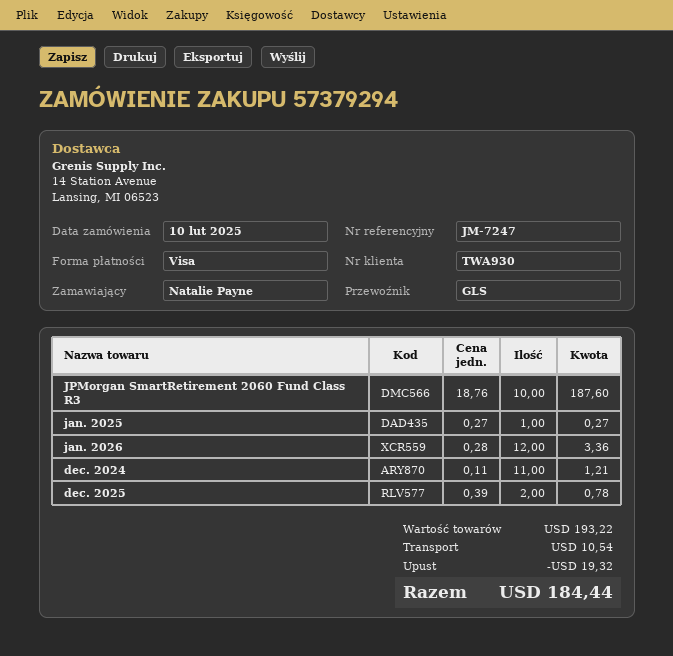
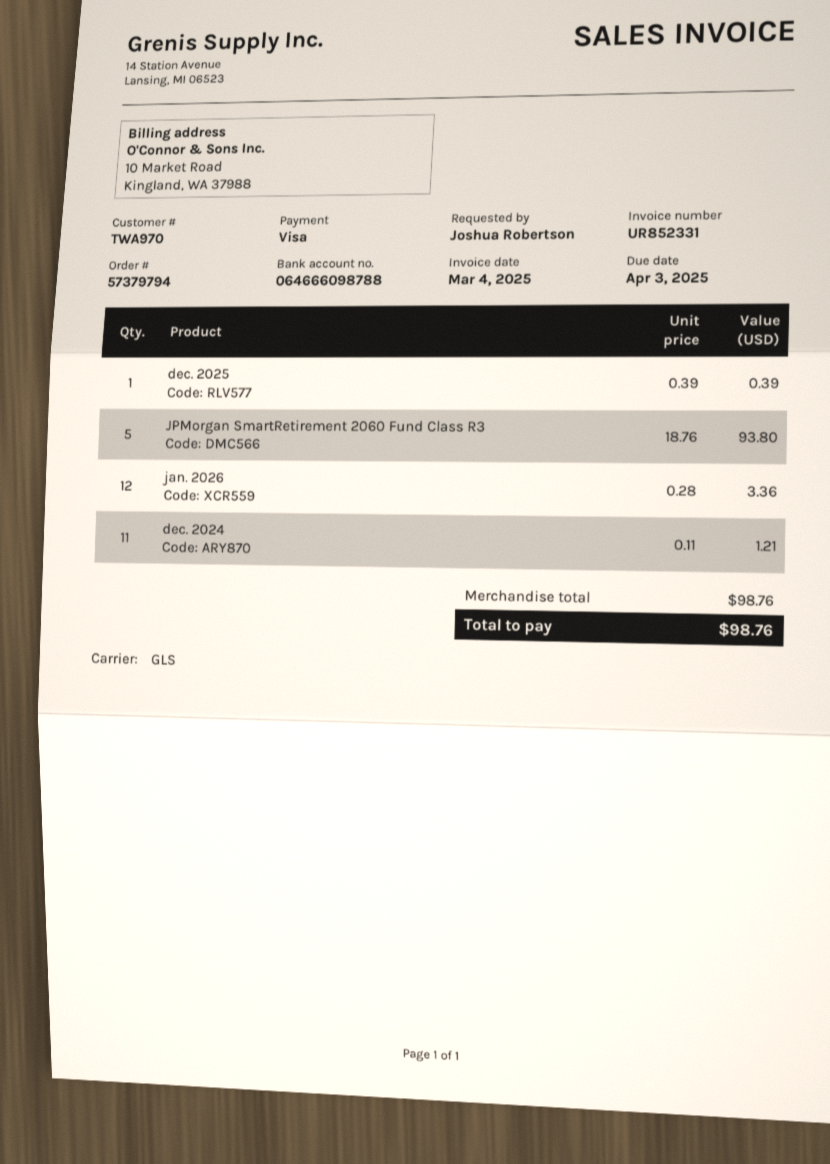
order number: 57379294 -> 57379794
customer number: TWA930 -> TWA970
ordered by: Natalie Payne -> Joshua Robertson
JPMorgan SmartRetirement 2060 Fund Class R3: 10 x 18.76 = 187.60 -> 5 x 18.76 = 93.80
jan. 2025: 1 x 0.27 = 0.27 -> none
dec. 2025: 2 x 0.39 = 0.78 -> 1 x 0.39 = 0.39
subtotal: 193.22 -> 98.76
discount: 19.32 -> none
shipping: 10.54 -> none
total: 184.44 -> 98.76

